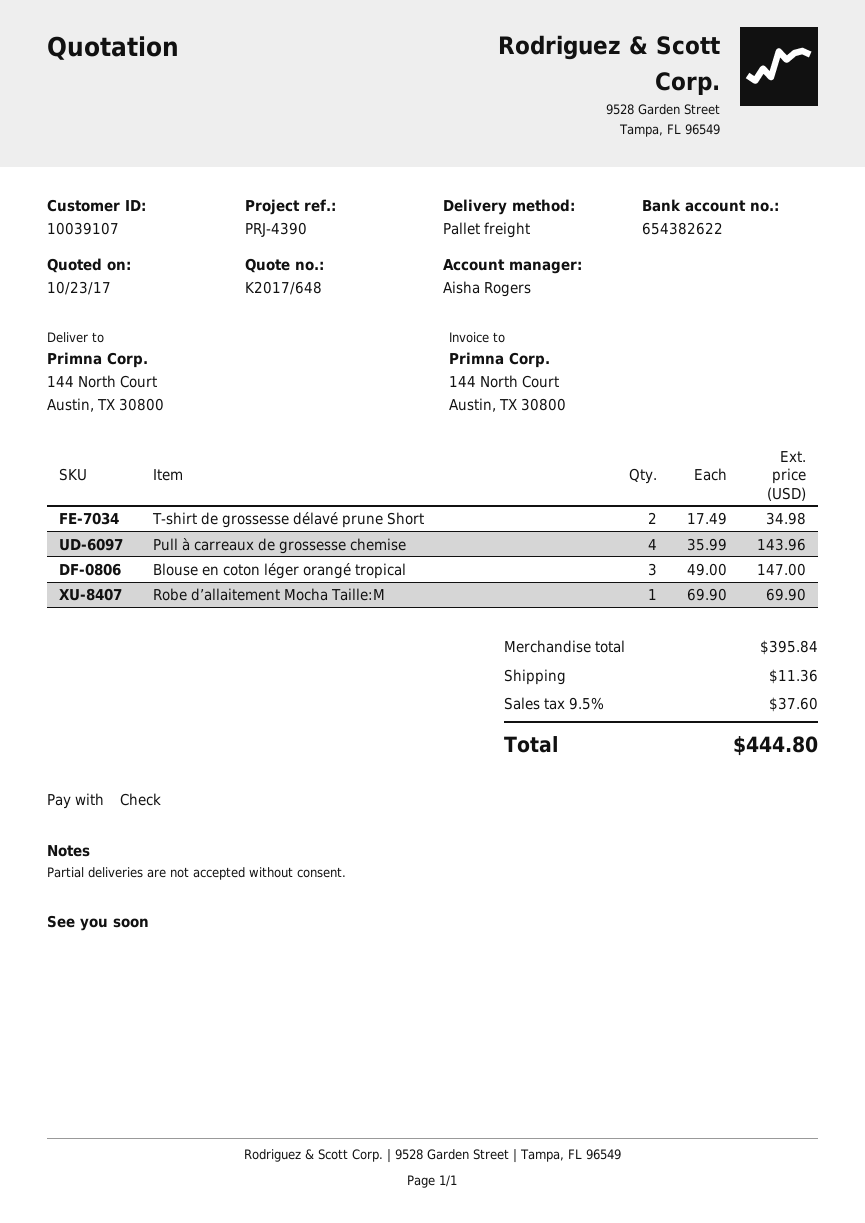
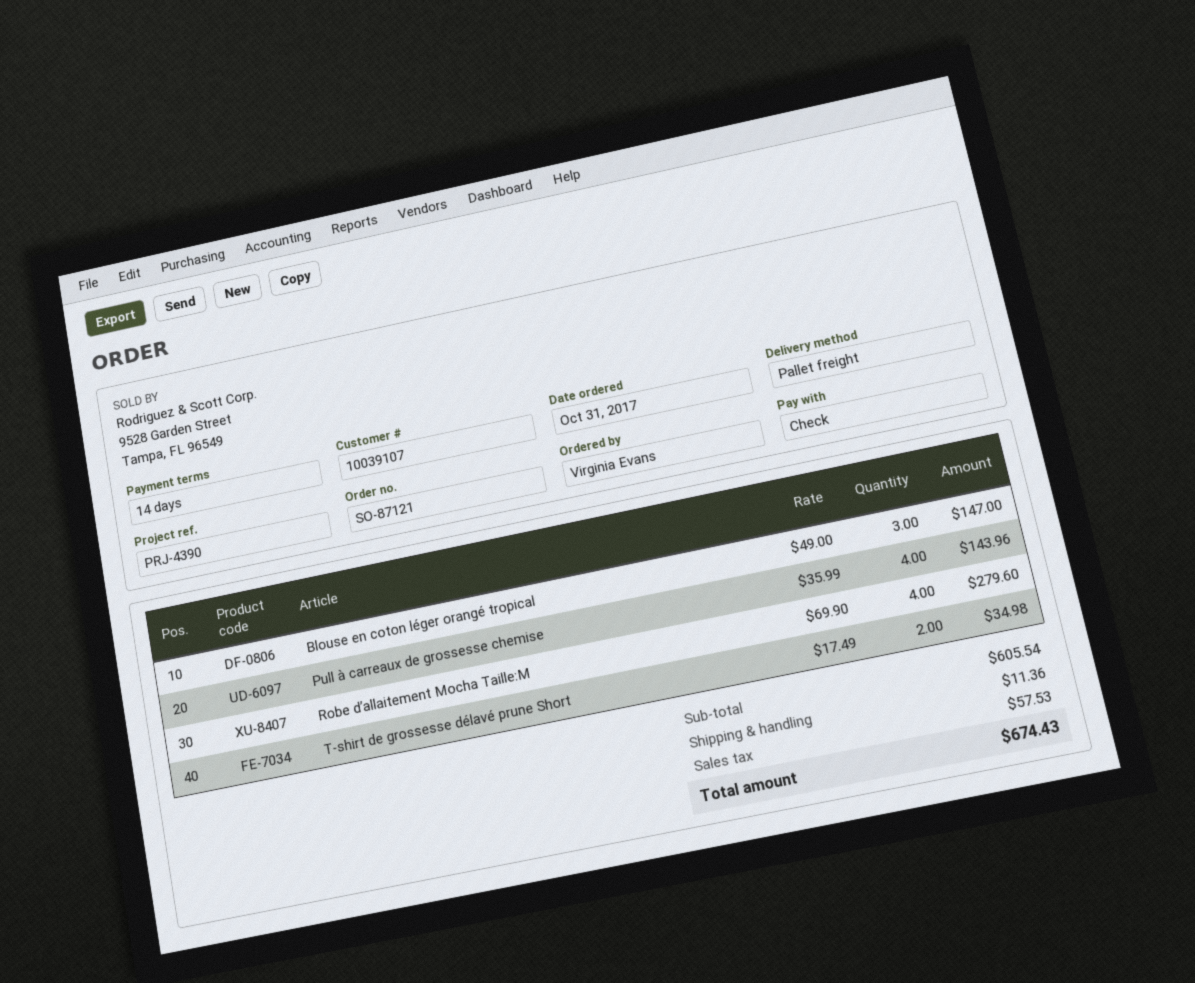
Robe d’allaitement Mocha Taille:M: 1 x 69.90 = 69.90 -> 4 x 69.90 = 279.60
subtotal: 395.84 -> 605.54
tax: 37.60 -> 57.53
total: 444.80 -> 674.43

